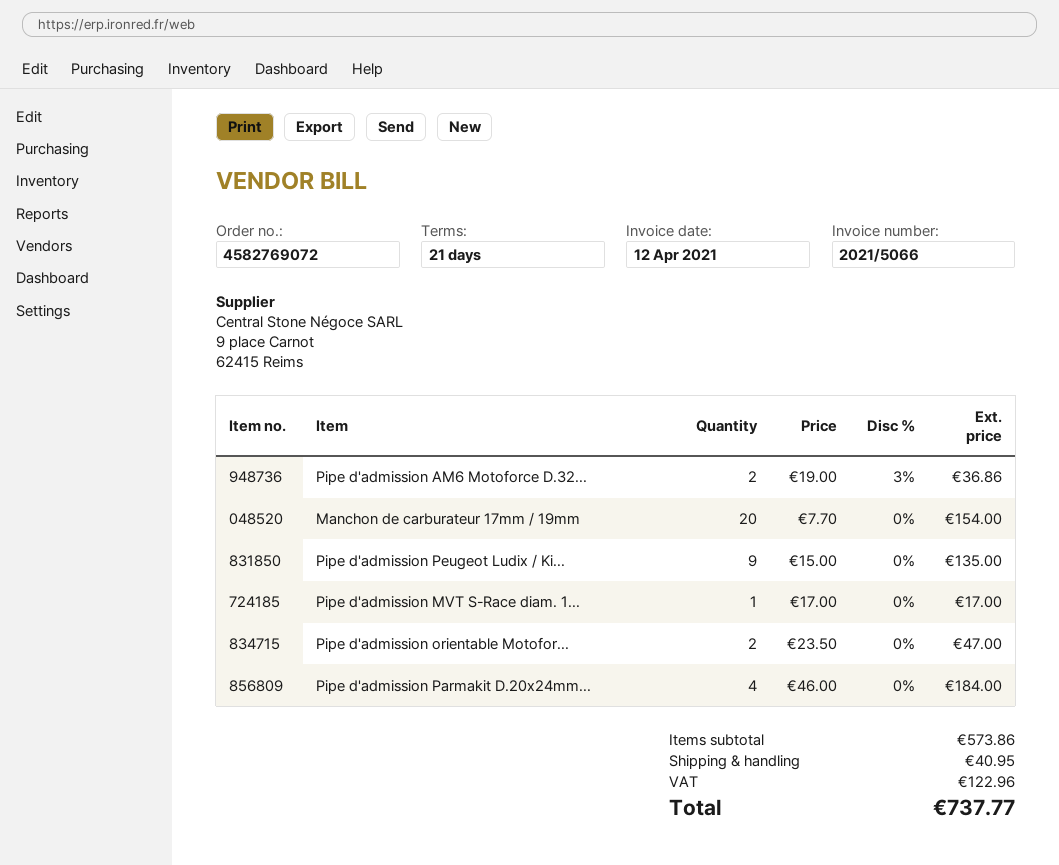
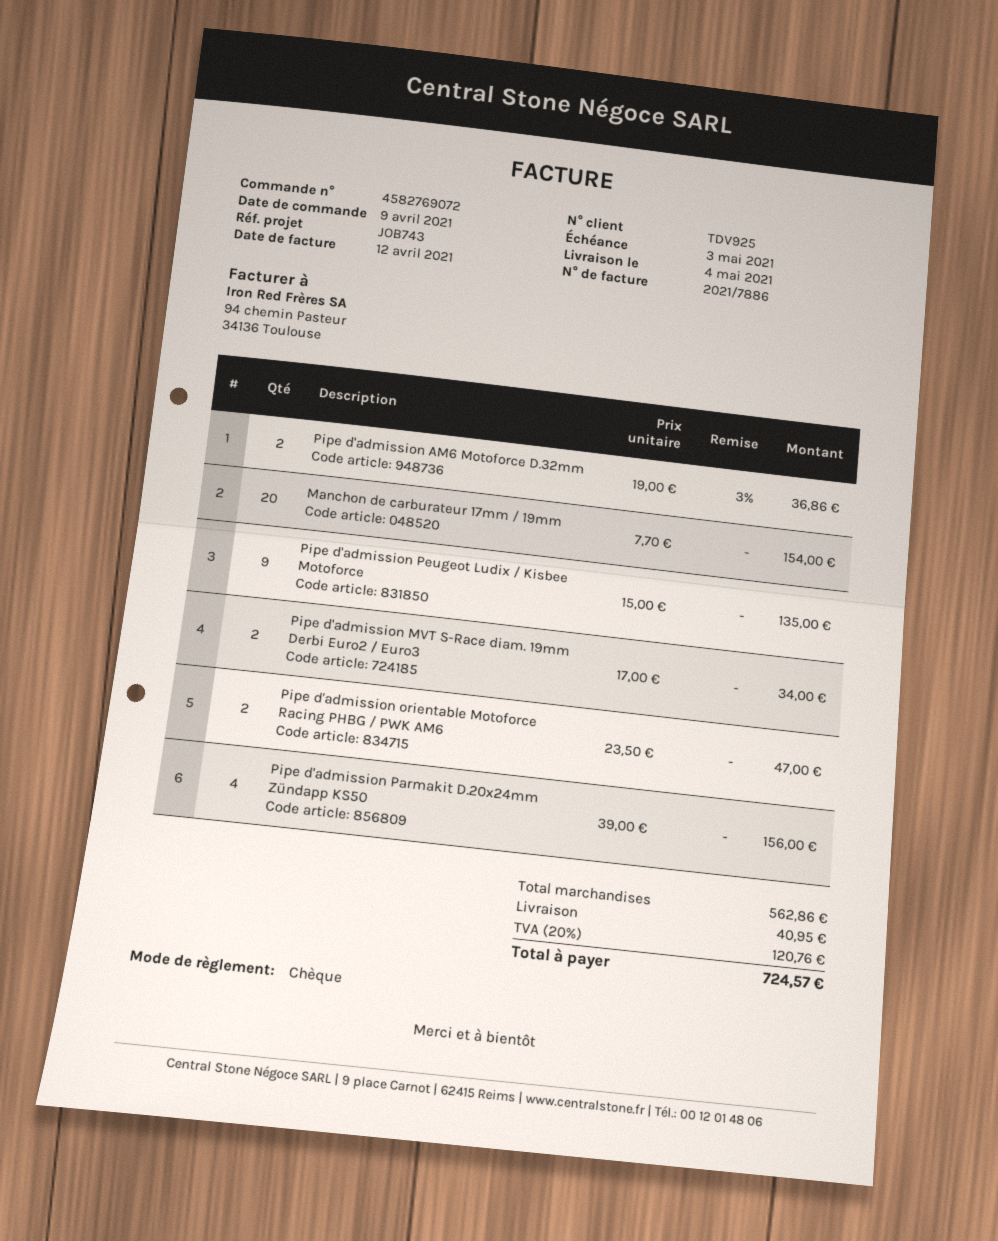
invoice number: 2021/5066 -> 2021/7886
Pipe d'admission MVT S-Race diam. 1...: 1 x 17.00 = 17.00 -> 2 x 17.00 = 34.00
Pipe d'admission Parmakit D.20x24mm...: 4 x 46.00 = 184.00 -> 4 x 39.00 = 156.00
subtotal: 573.86 -> 562.86
tax: 122.96 -> 120.76
total: 737.77 -> 724.57

